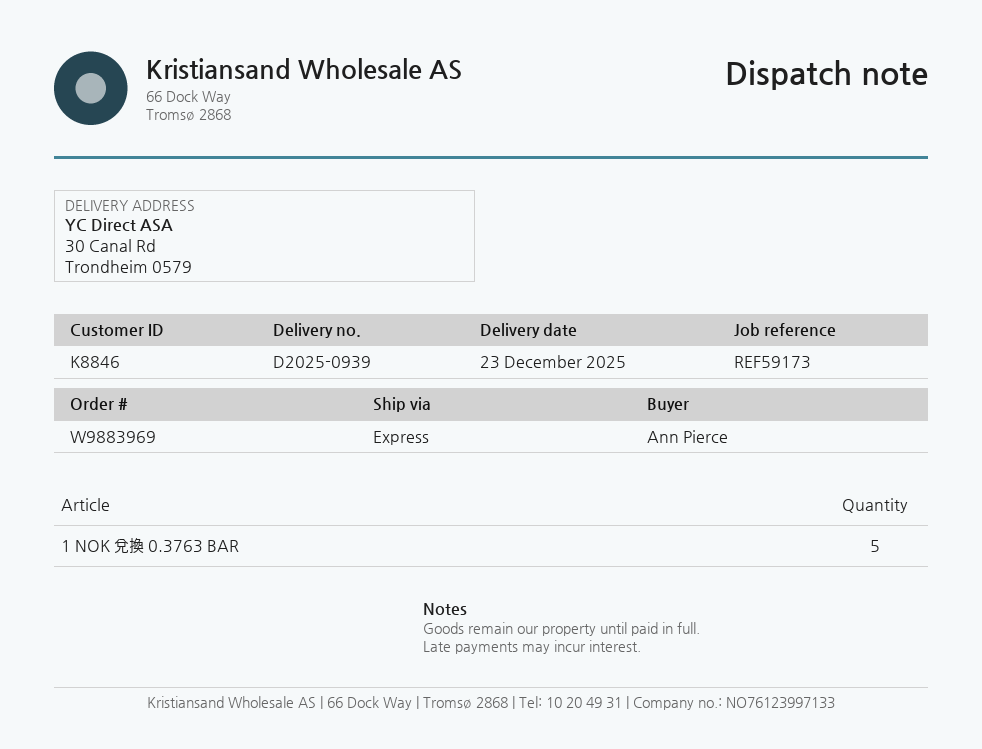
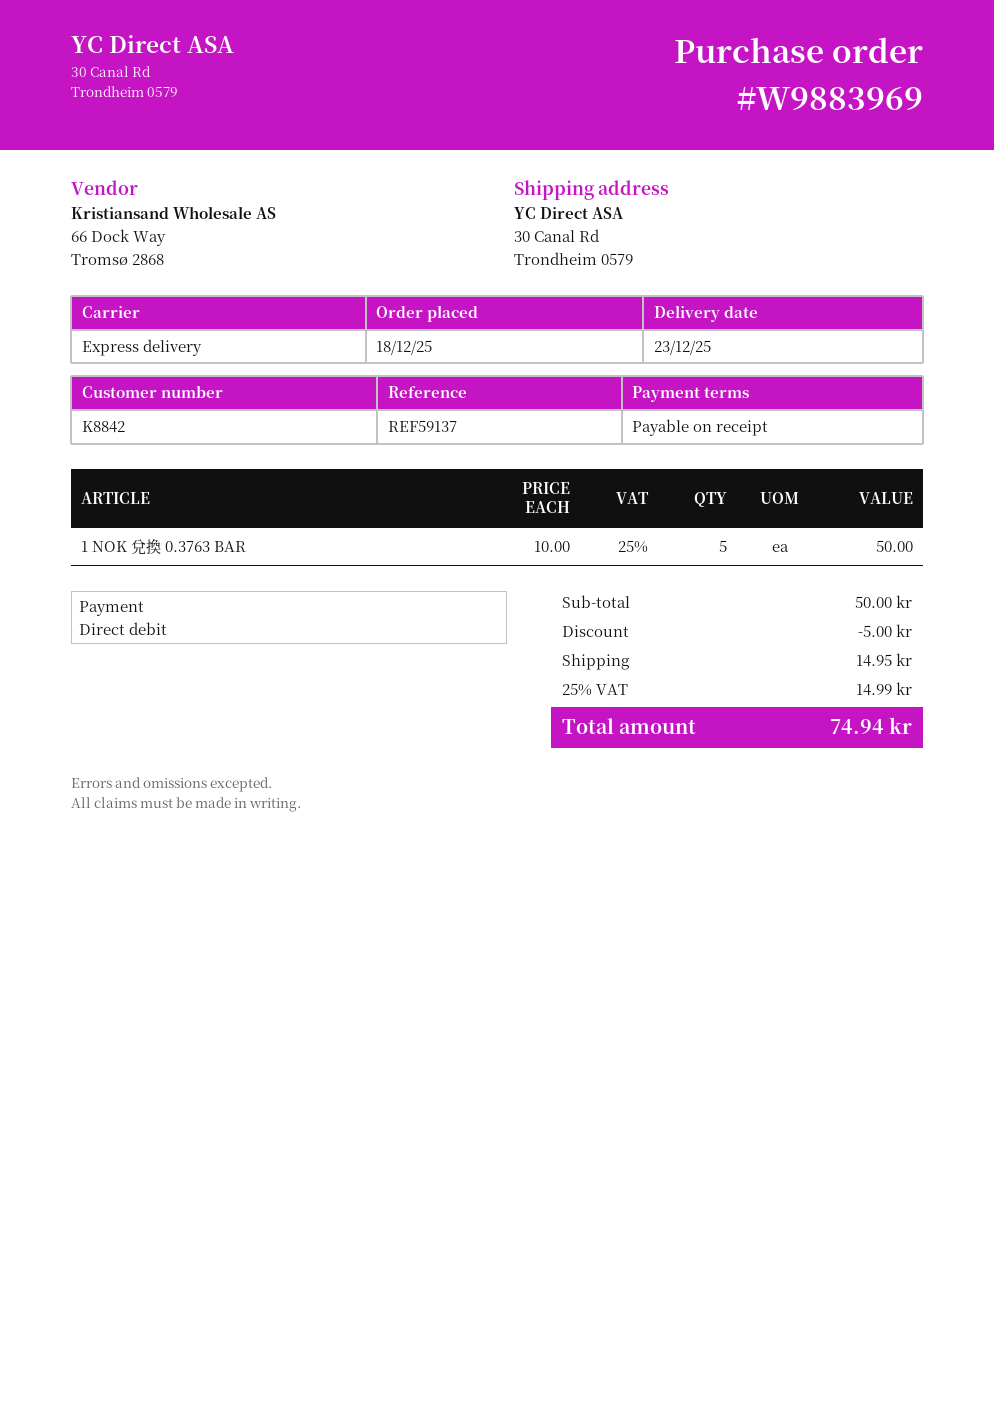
customer number: K8846 -> K8842
reference: REF59173 -> REF59137

